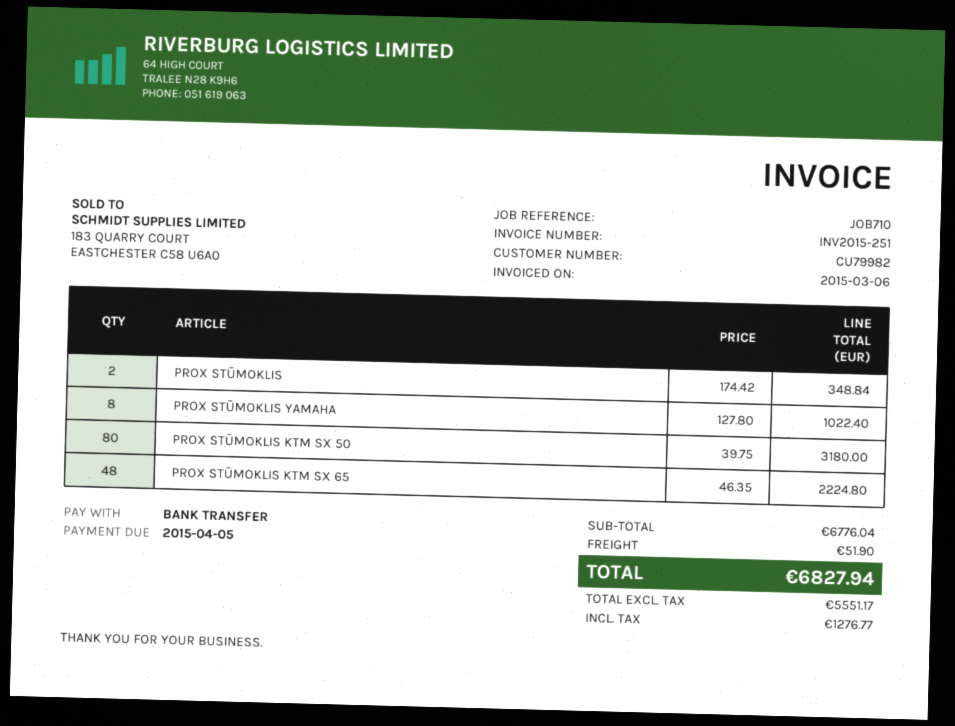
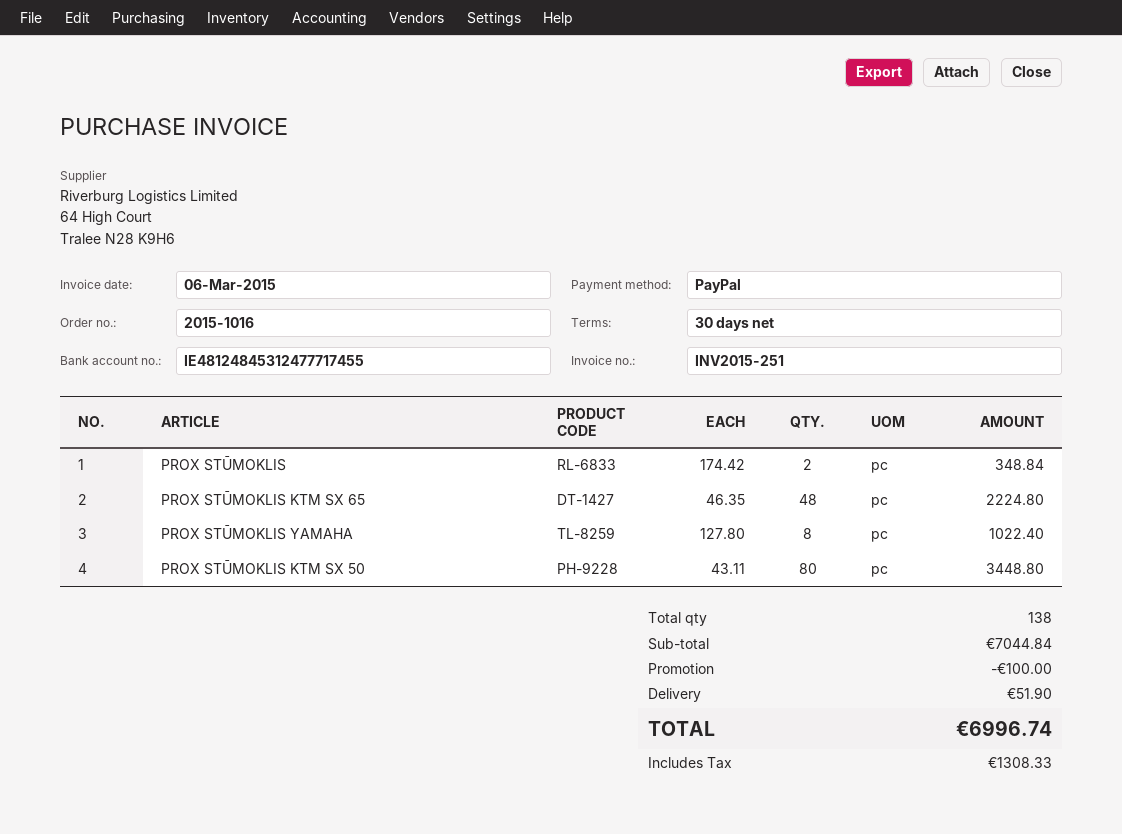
payment method: bank transfer -> PayPal
PROX STŪMOKLIS KTM SX 50: 80 x 39.75 = 3180.00 -> 80 x 43.11 = 3448.80
subtotal: 6776.04 -> 7044.84
discount: none -> 100.00
tax: 1276.77 -> 1308.33
total: 6827.94 -> 6996.74

